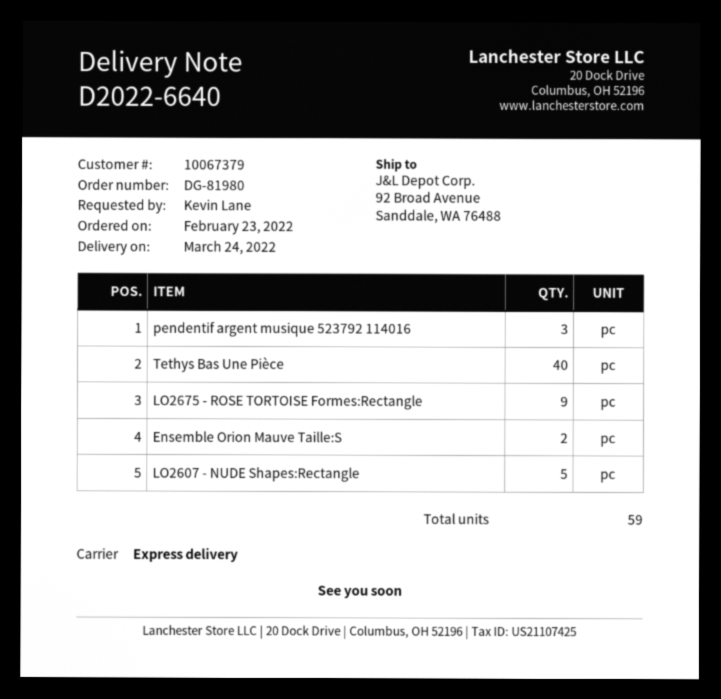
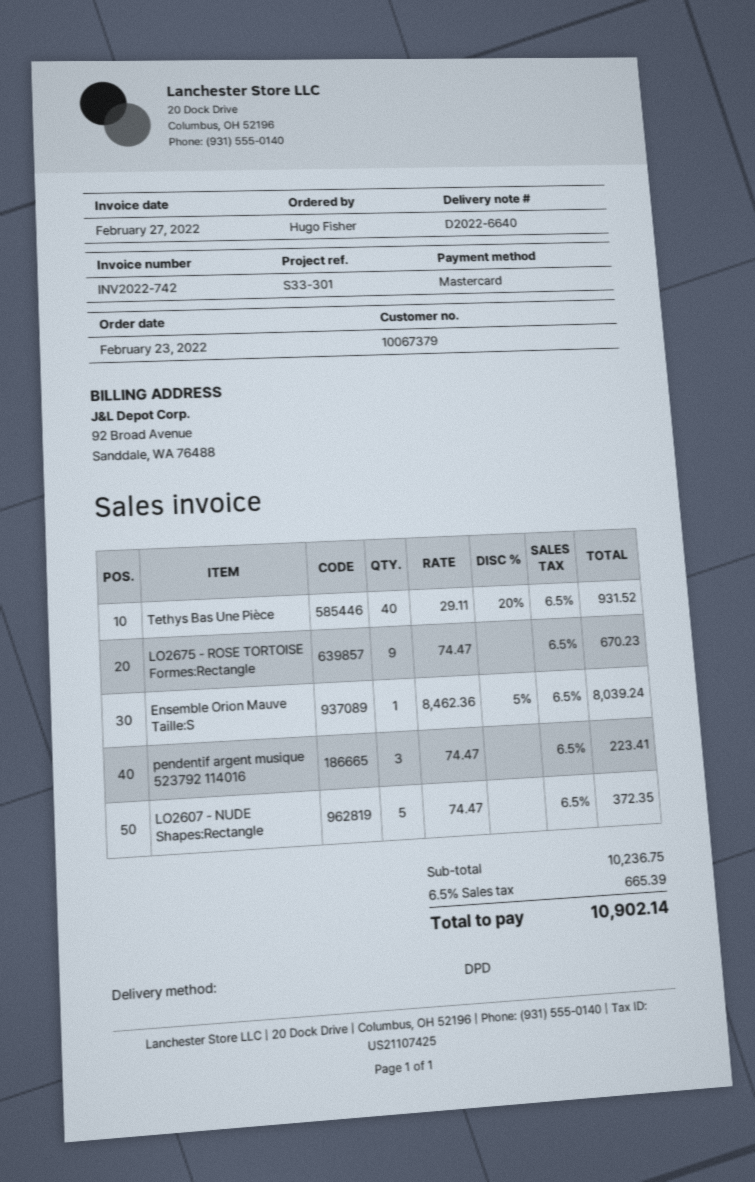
ordered by: Kevin Lane -> Hugo Fisher
shipping method: express -> DPD
Ensemble Orion Mauve Taille:S: 2 -> 1

